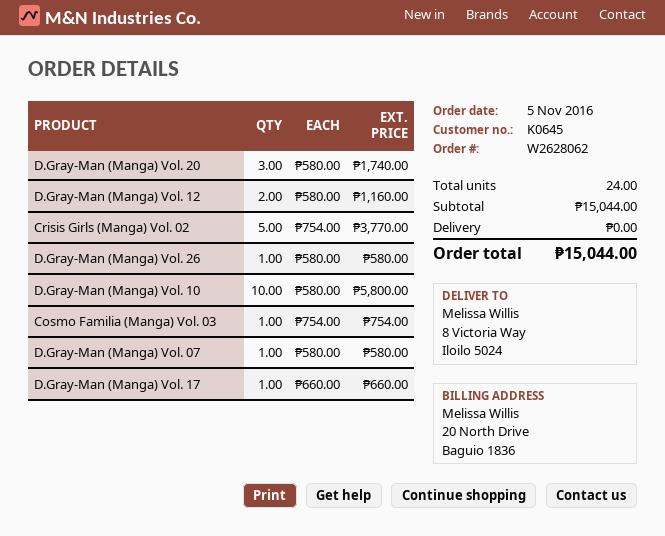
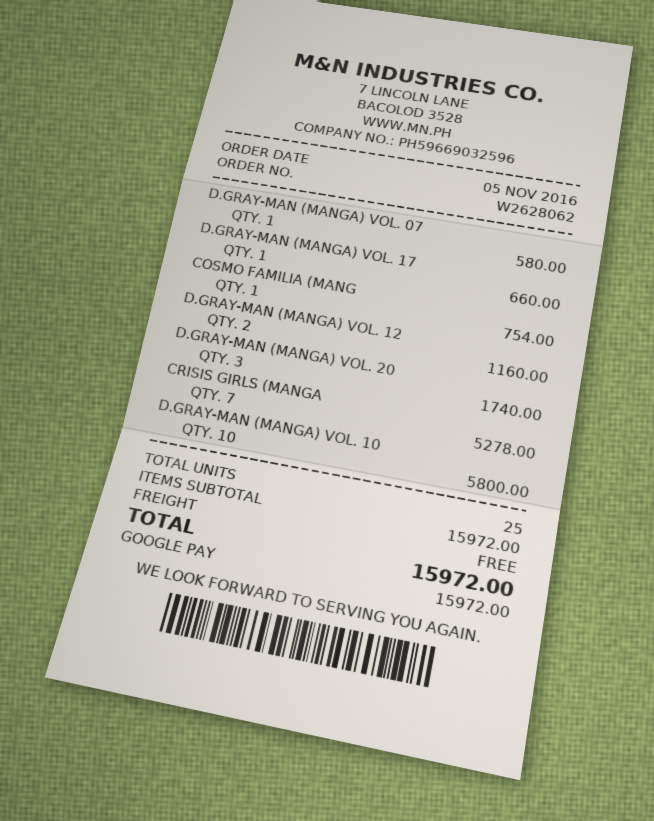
Crisis Girls (Manga) Vol. 02: 5 for 3770.00 -> 7 for 5278.00
D.Gray-Man (Manga) Vol. 26: 1 for 580.00 -> none
total quantity: 24 -> 25
subtotal: 15044.00 -> 15972.00
total: 15044.00 -> 15972.00

